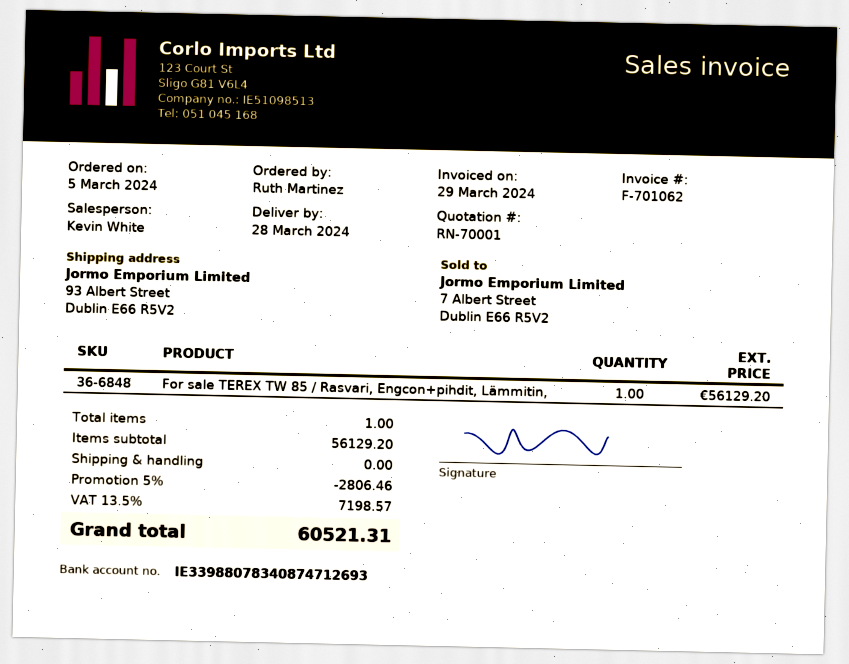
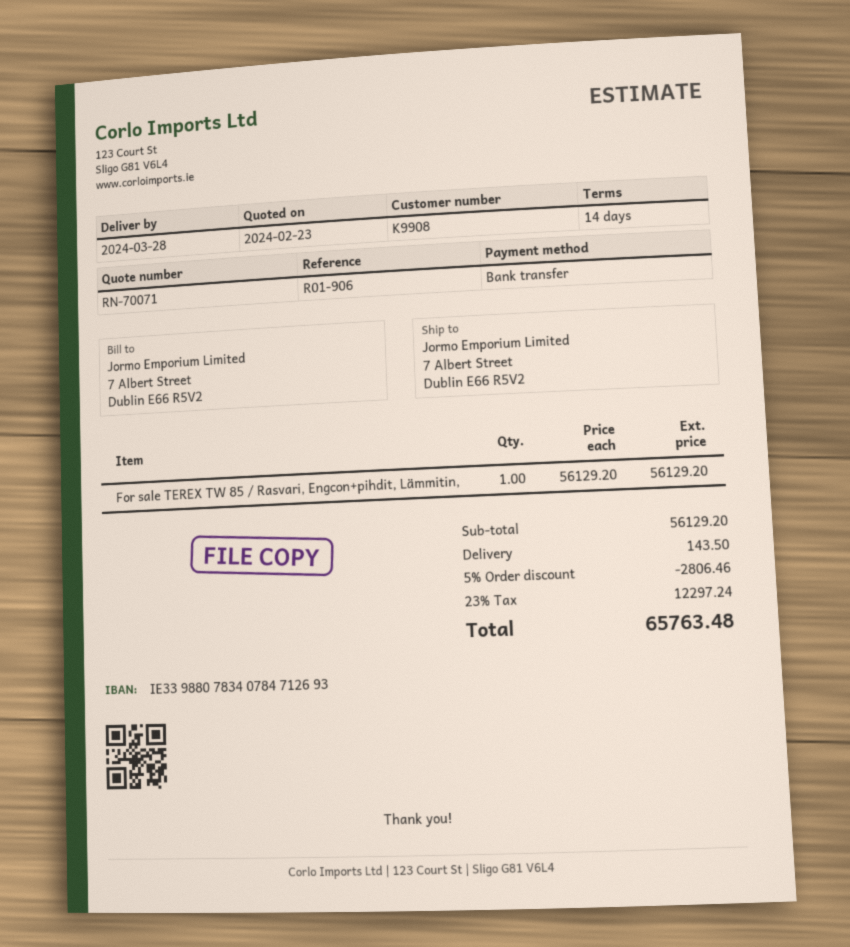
quote number: RN-70001 -> RN-70071
bank account: IE33988078340874712693 -> IE33988078340784712693
ship to: 93 Albert Street, Dublin E66 R5V2 -> 7 Albert Street, Dublin E66 R5V2
shipping: 0.00 -> 143.50
tax: 13.5% = 7198.57 -> 23% = 12297.24
total: 60521.31 -> 65763.48

